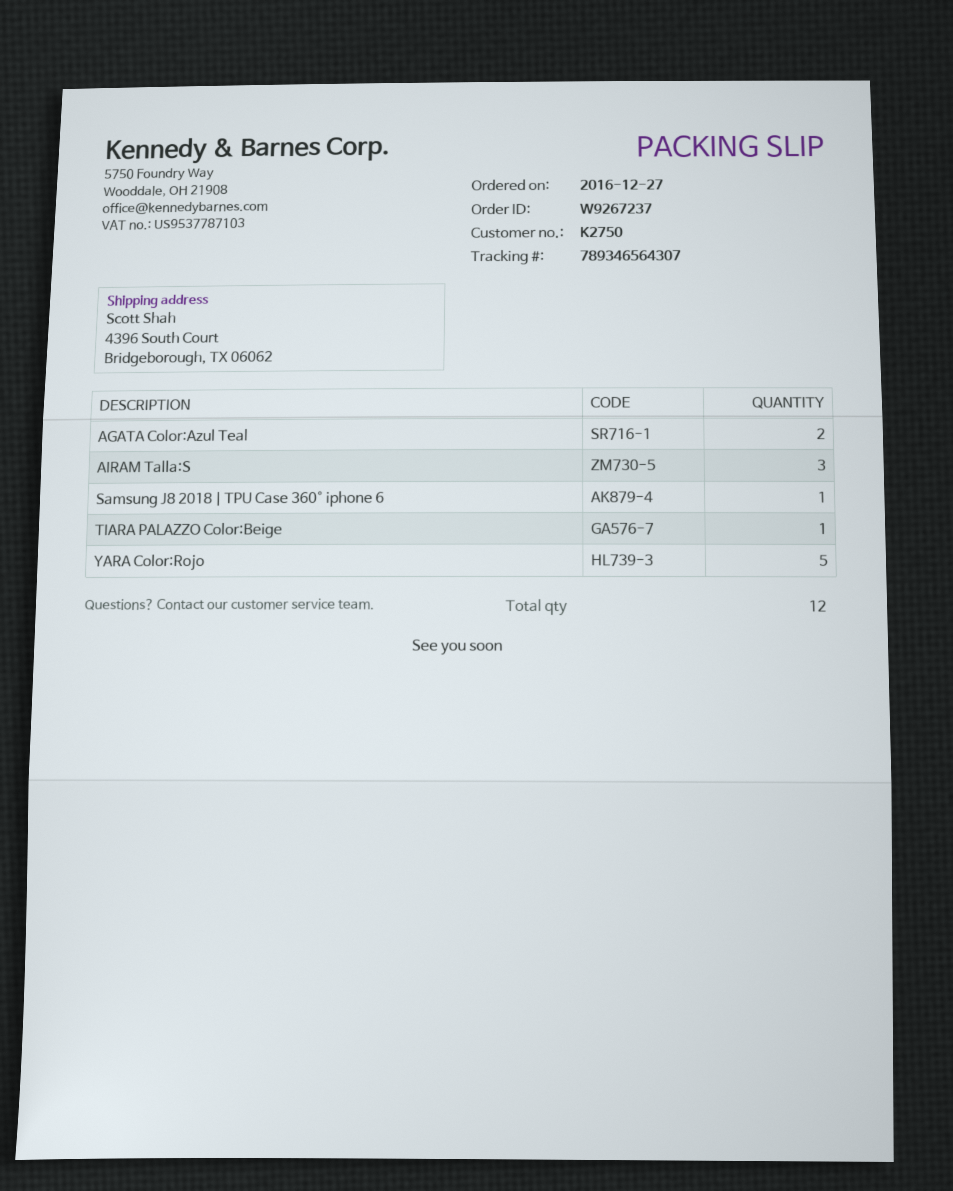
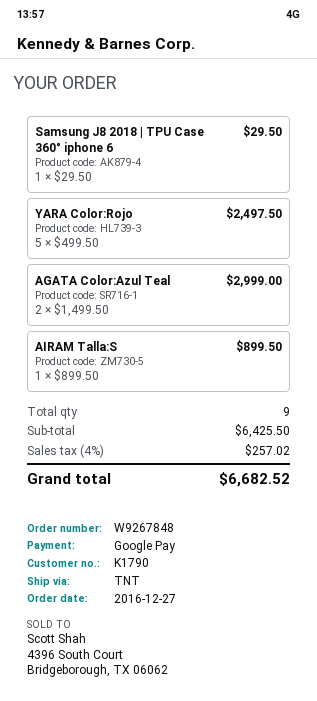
order number: W9267237 -> W9267848
customer number: K2750 -> K1790
AIRAM Talla:S: 3 -> 1
TIARA PALAZZO Color:Beige: 1 -> none
total quantity: 12 -> 9

